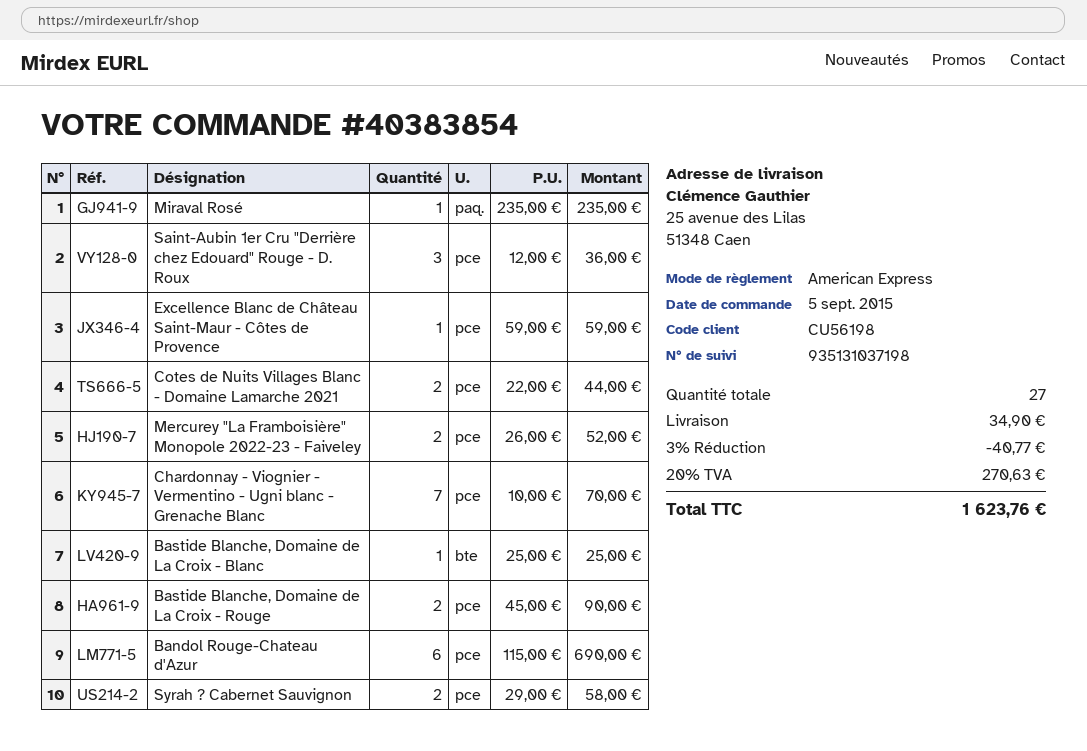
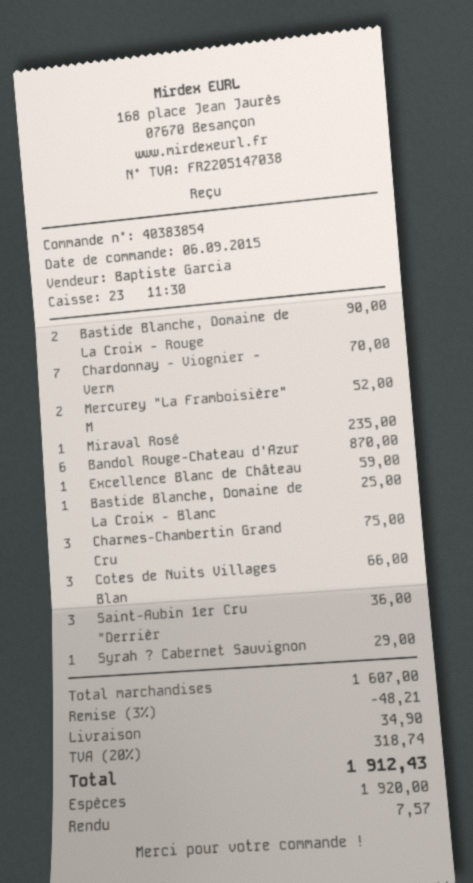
order date: 2015-09-05 -> 2015-09-06
payment method: American Express -> cash
Cotes de Nuits Villages Blanc - Domaine Lamarche 2021: 2 for 44.00 -> 3 for 66.00
Bandol Rouge-Chateau d'Azur: 6 for 690.00 -> 6 for 870.00
Syrah ? Cabernet Sauvignon: 2 for 58.00 -> 1 for 29.00
Charmes-Chambertin Grand Cru: none -> 3 for 75.00
discount: 3% = 40.77 -> 3% = 48.21
tax: 20% = 270.63 -> 20% = 318.74
total: 1623.76 -> 1912.43

